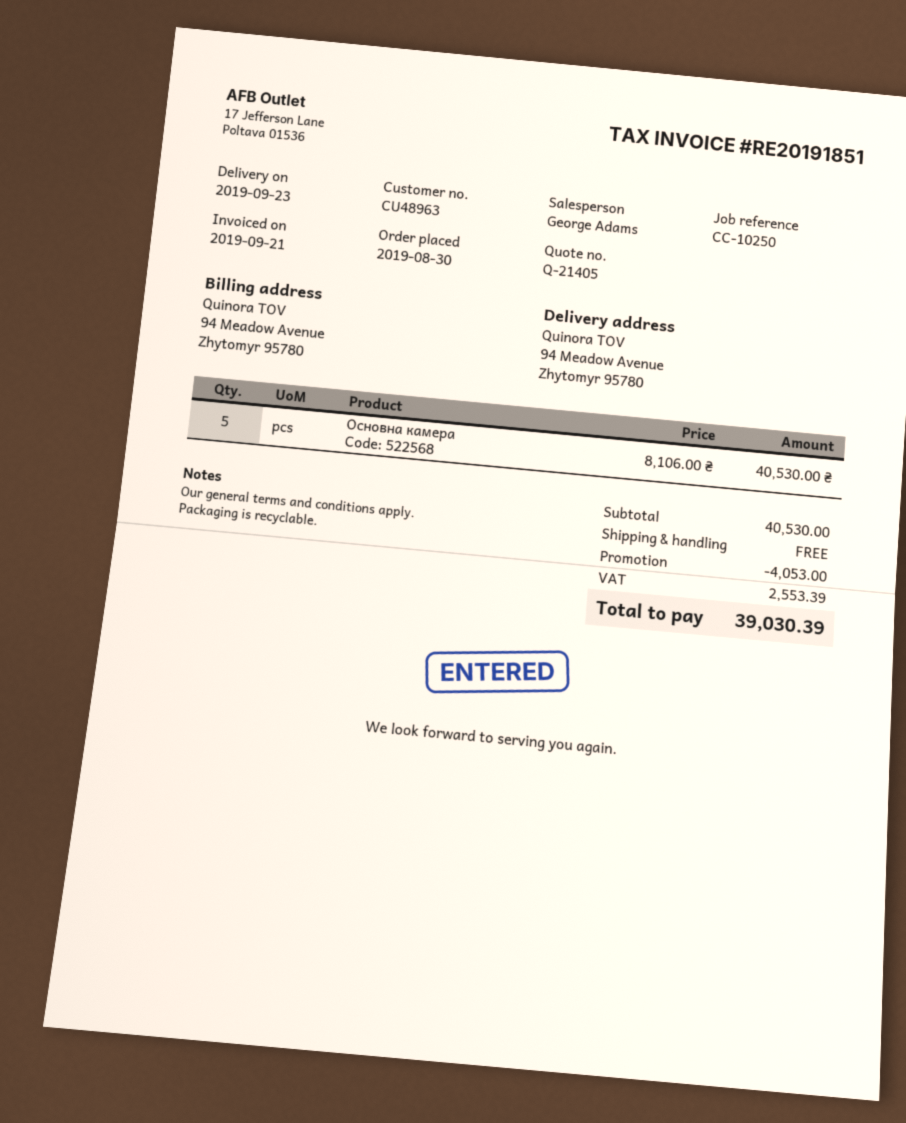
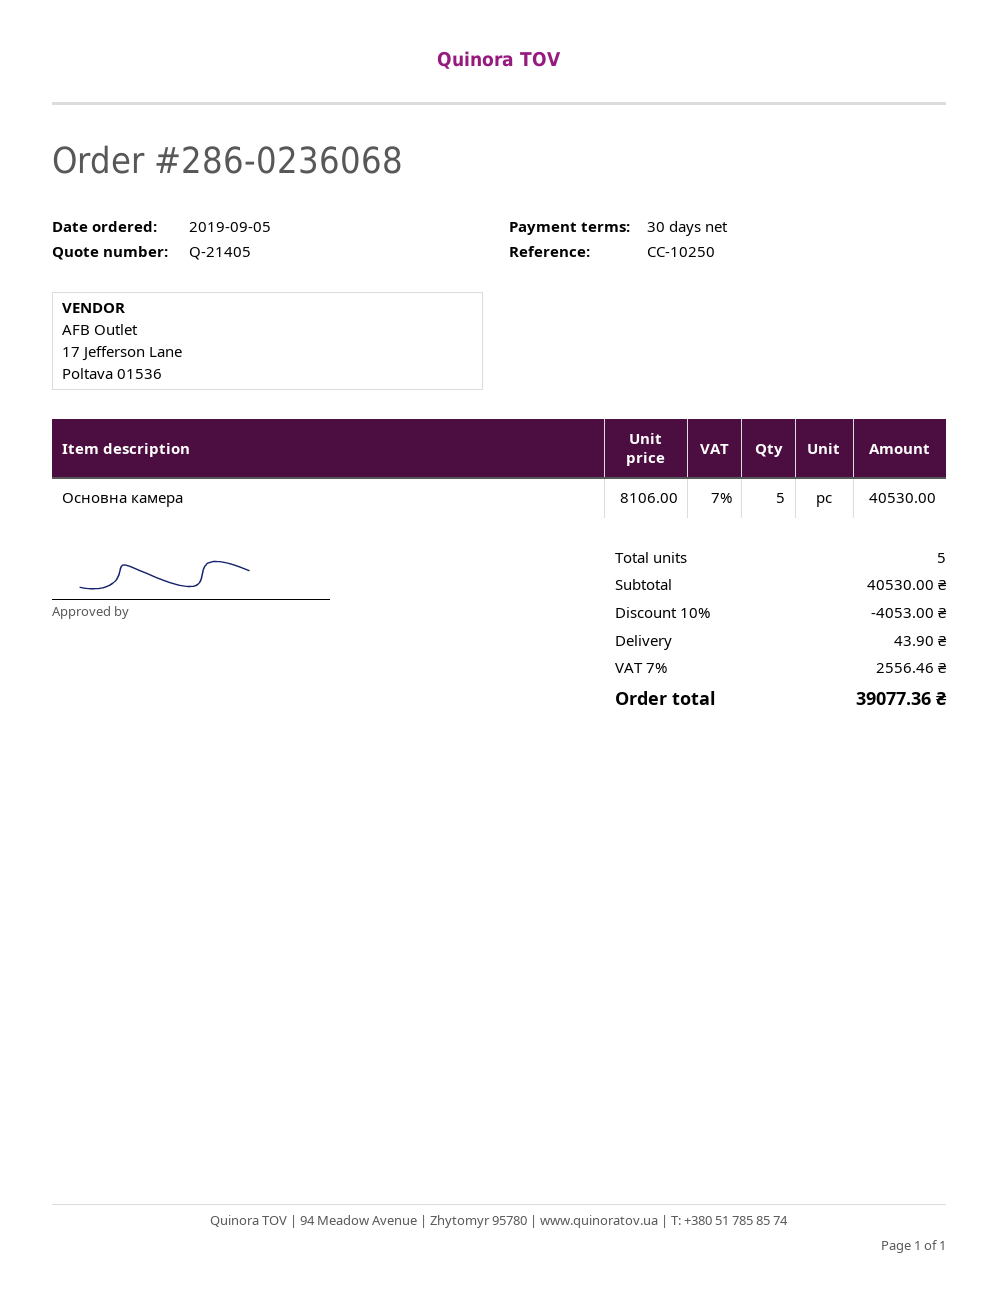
order date: 2019-08-30 -> 2019-09-05
shipping: 0.00 -> 43.90
tax: 2553.39 -> 2556.46
total: 39030.39 -> 39077.36

